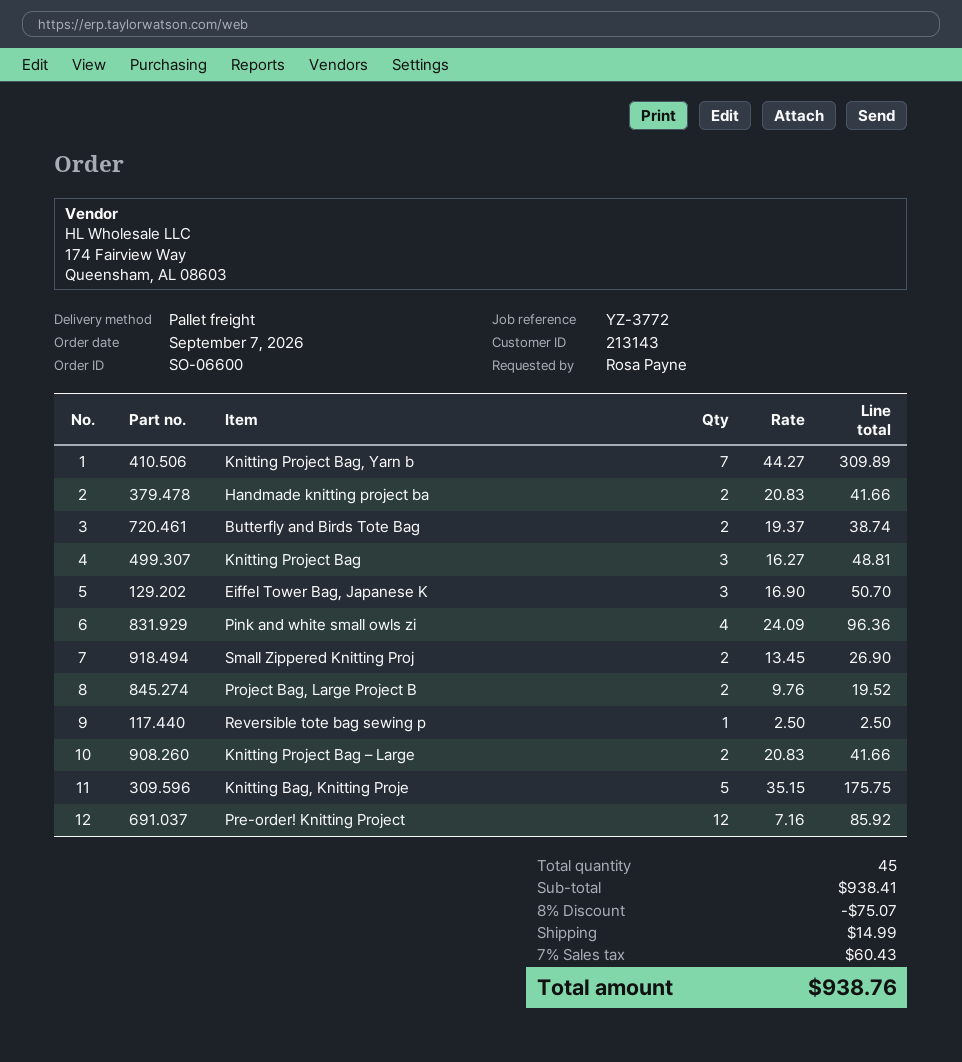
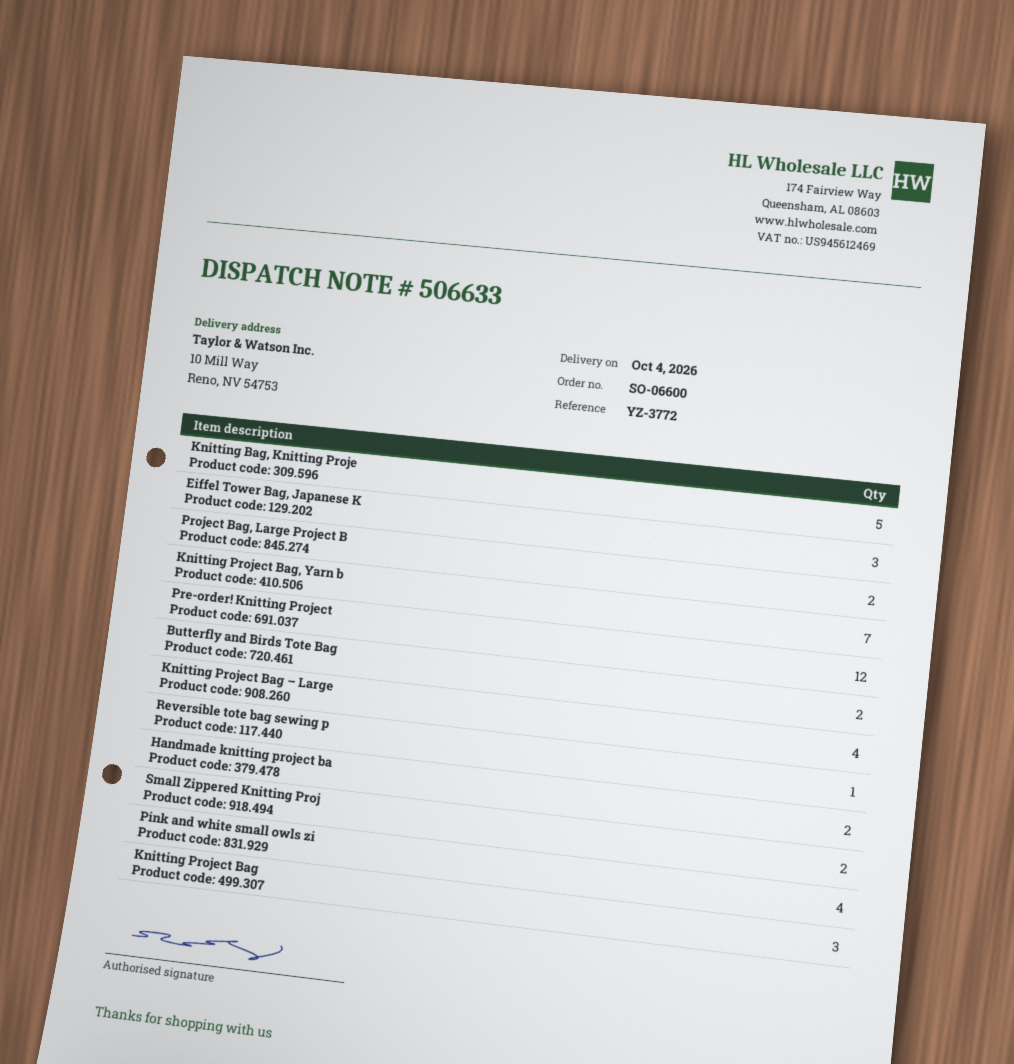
Knitting Project Bag – Large: 2 -> 4

